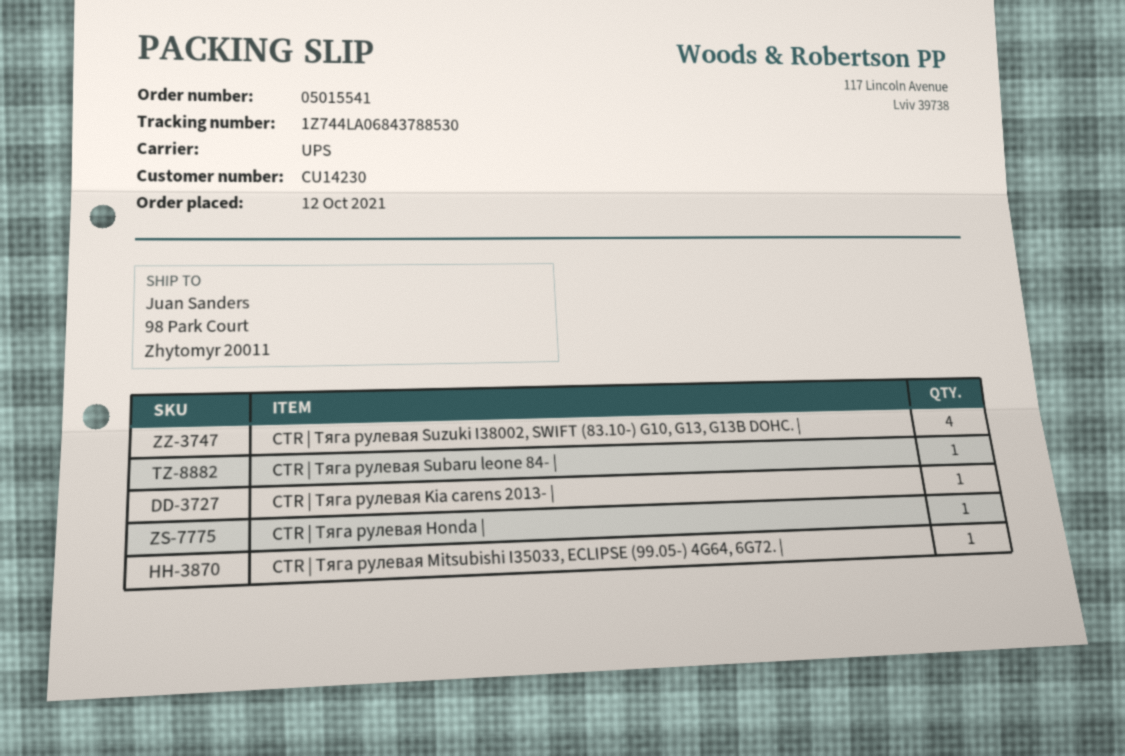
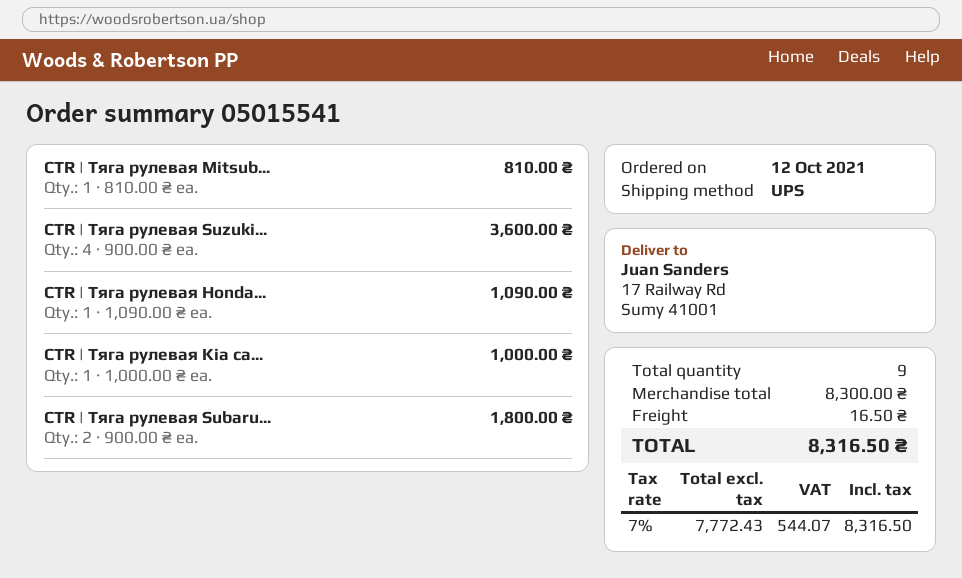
ship to: 98 Park Court, Zhytomyr 20011 -> 17 Railway Rd, Sumy 41001
CTR | Тяга рулевая Subaru leone 84- |: 1 -> 2

